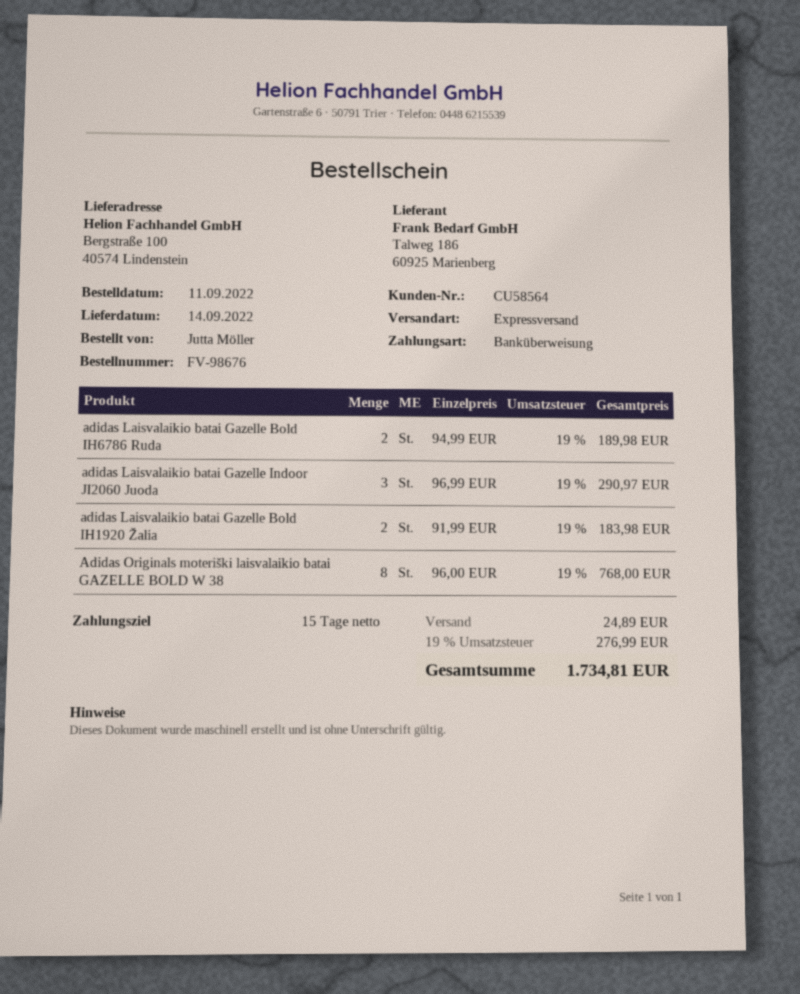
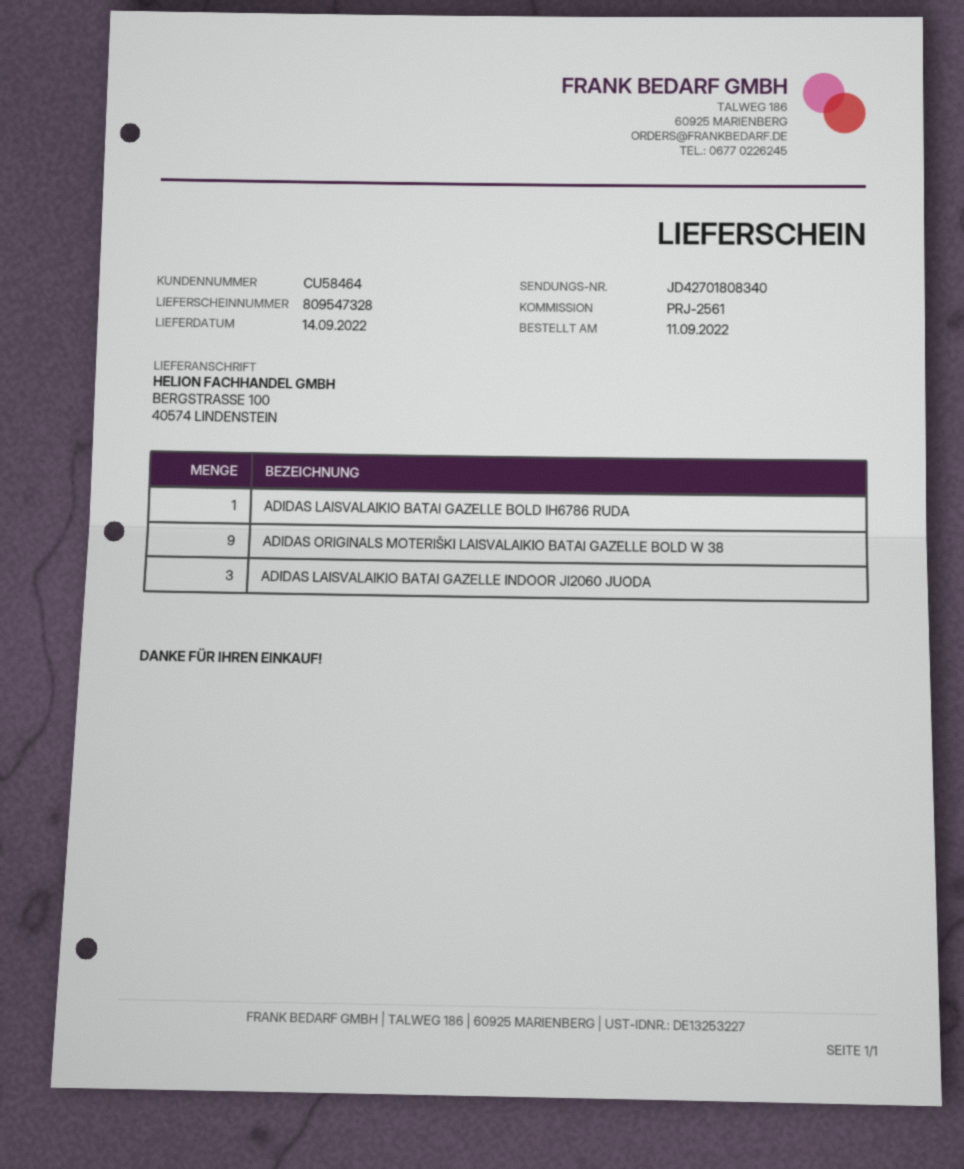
customer number: CU58564 -> CU58464
adidas Laisvalaikio batai Gazelle Bold IH6786 Ruda: 2 -> 1
adidas Laisvalaikio batai Gazelle Bold IH1920 Žalia: 2 -> none
Adidas Originals moteriški laisvalaikio batai GAZELLE BOLD W 38: 8 -> 9

